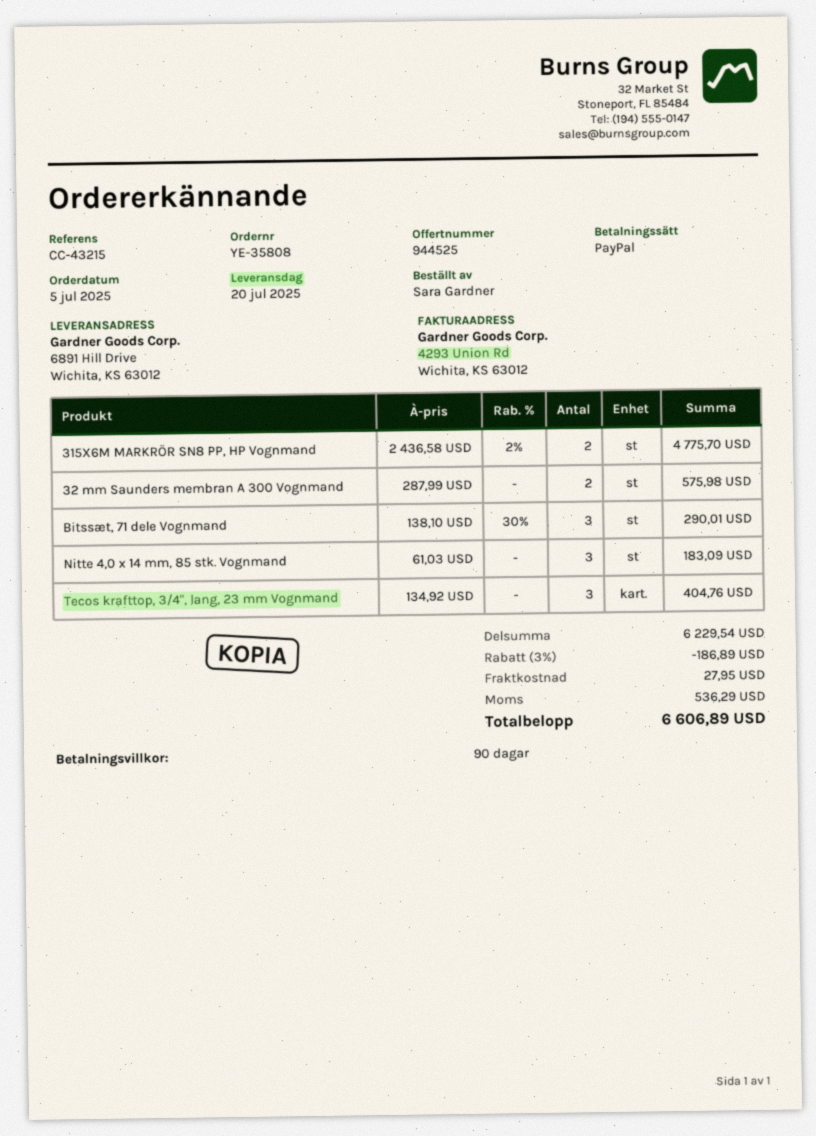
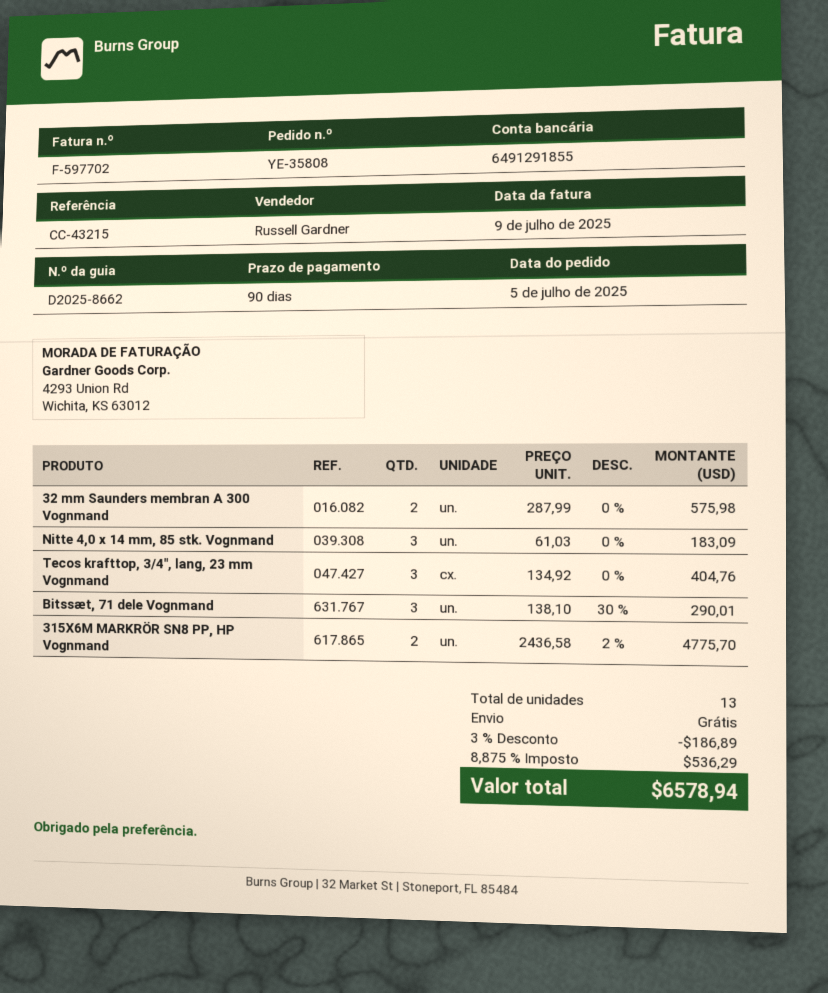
shipping: 27.95 -> 0.00
total: 6606.89 -> 6578.94

